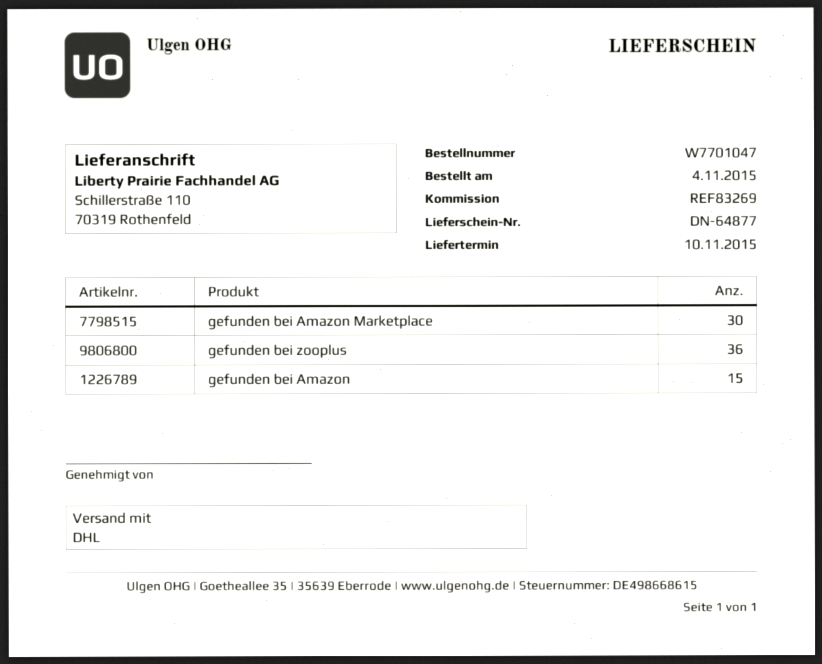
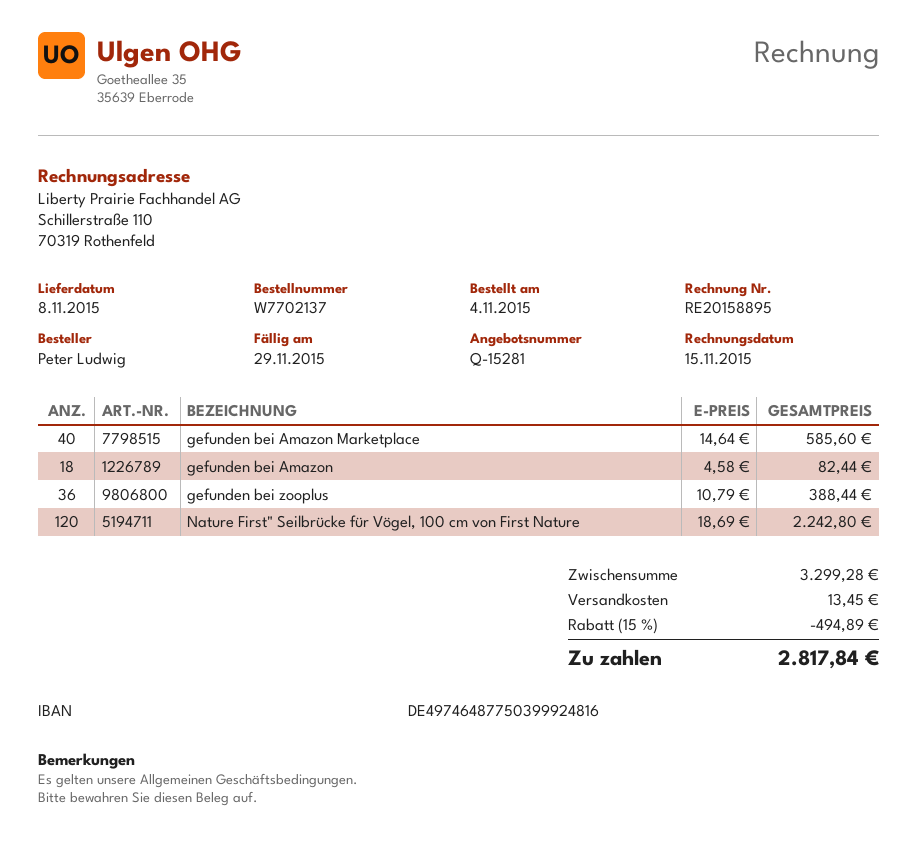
order number: W7701047 -> W7702137
delivery date: 2015-11-10 -> 2015-11-08
gefunden bei Amazon Marketplace: 30 -> 40
gefunden bei Amazon: 15 -> 18
Nature First" Seilbrücke für Vögel, 100 cm von First Nature: none -> 120

